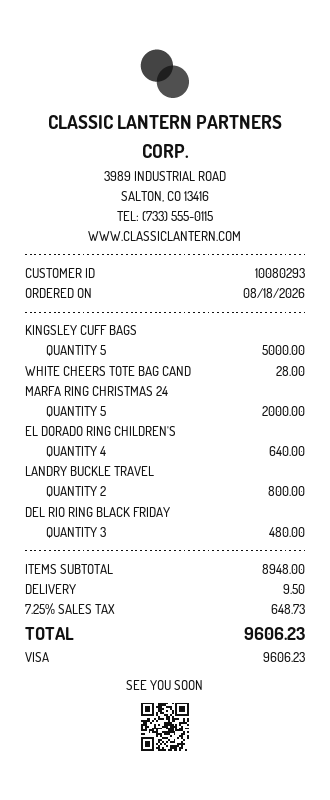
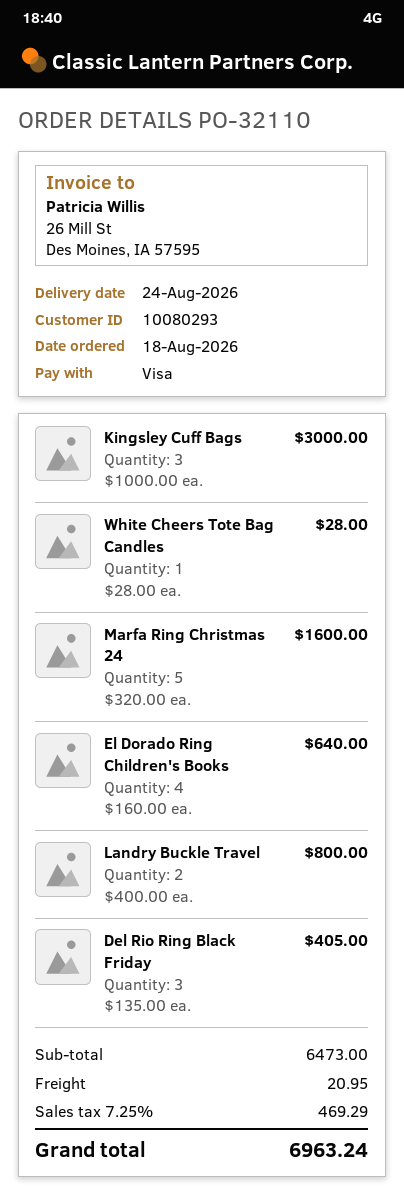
KINGSLEY CUFF BAGS: 5 for 5000.00 -> 3 for 3000.00
MARFA RING CHRISTMAS 24: 5 for 2000.00 -> 5 for 1600.00
DEL RIO RING BLACK FRIDAY: 3 for 480.00 -> 3 for 405.00
subtotal: 8948.00 -> 6473.00
shipping: 9.50 -> 20.95
tax: 7.25% = 648.73 -> 7.25% = 469.29
total: 9606.23 -> 6963.24

